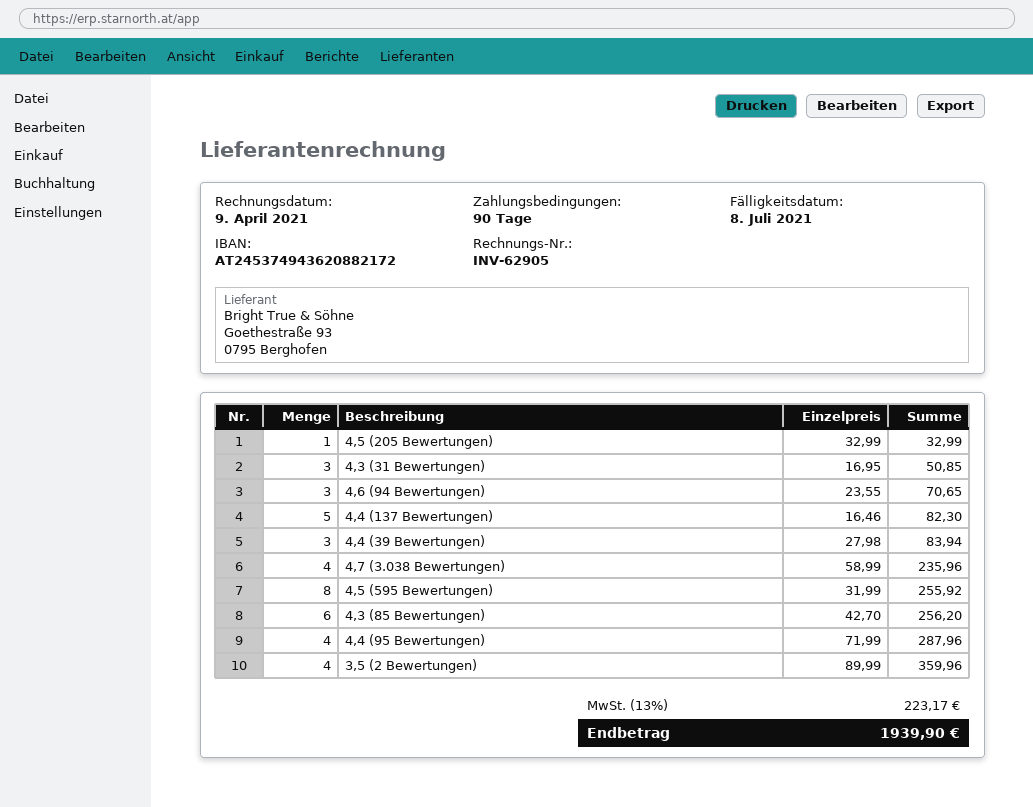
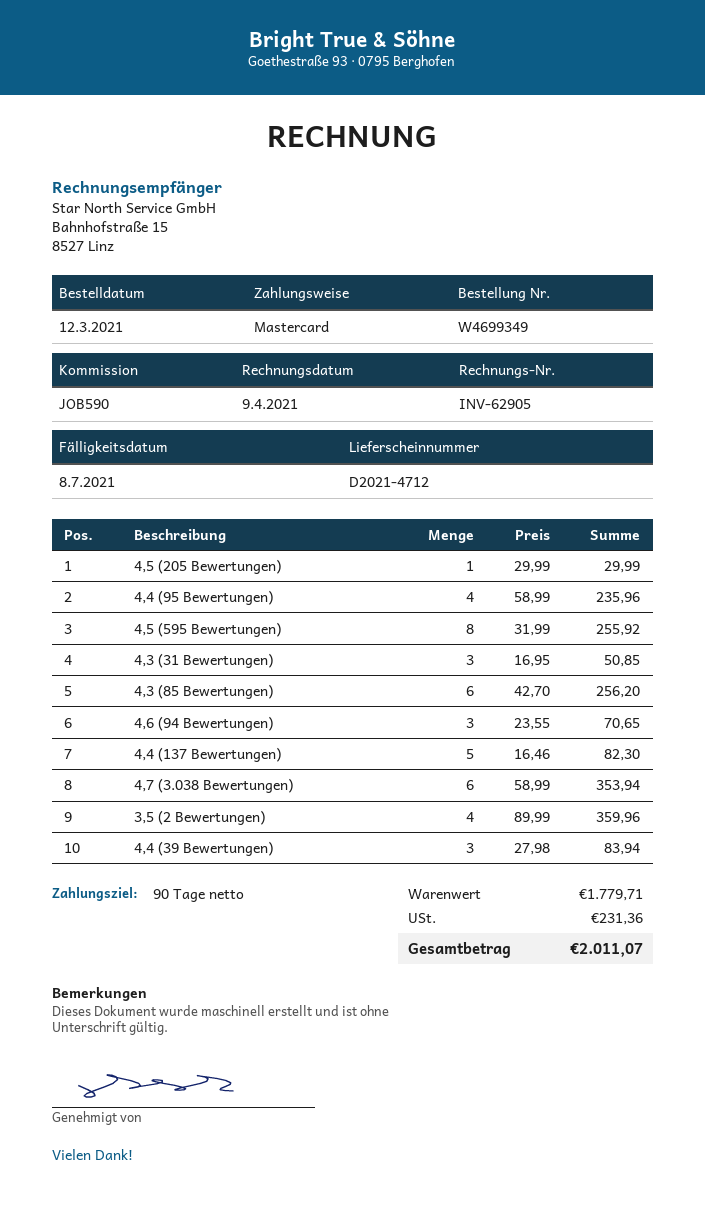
4,5 (205 Bewertungen): 1 x 32.99 = 32.99 -> 1 x 29.99 = 29.99
4,7 (3.038 Bewertungen): 4 x 58.99 = 235.96 -> 6 x 58.99 = 353.94
4,4 (95 Bewertungen): 4 x 71.99 = 287.96 -> 4 x 58.99 = 235.96
tax: 223.17 -> 231.36
total: 1939.90 -> 2011.07

